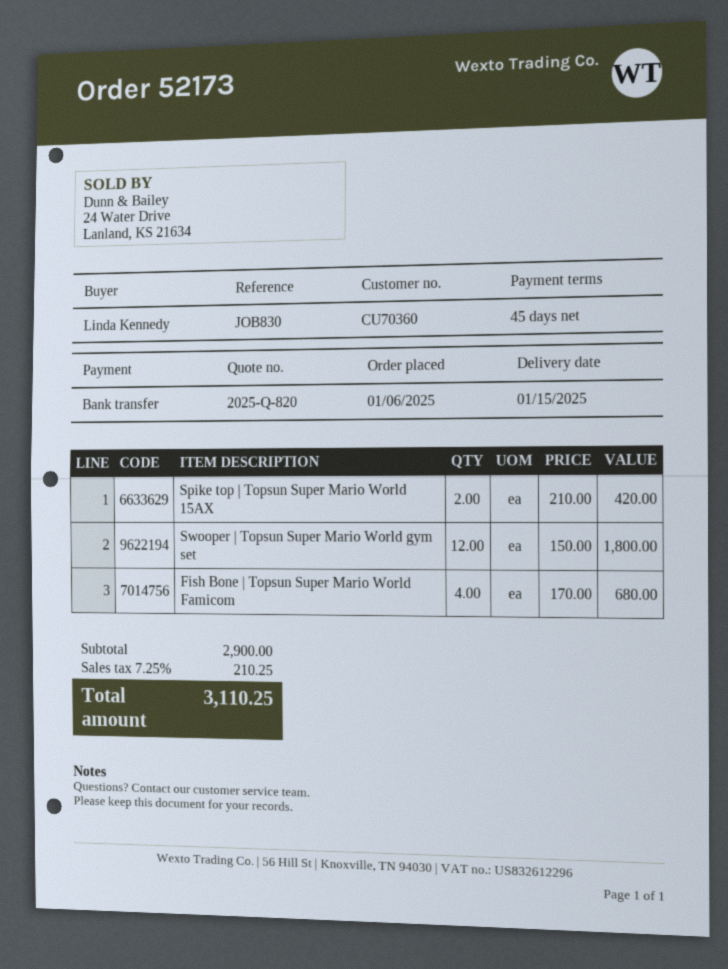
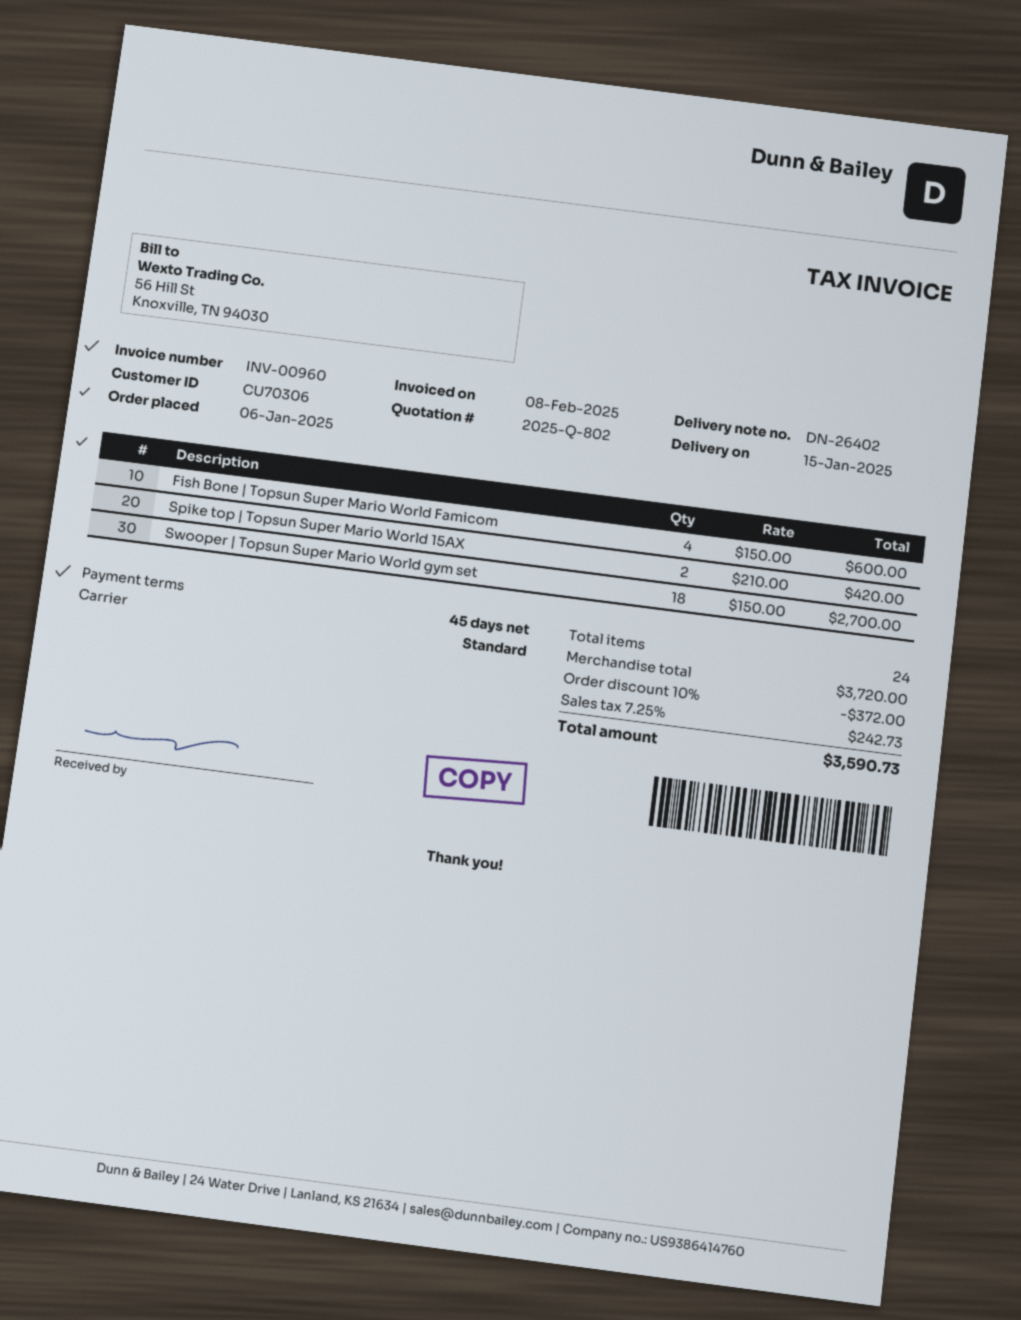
quote number: 2025-Q-820 -> 2025-Q-802
customer number: CU70360 -> CU70306
Swooper | Topsun Super Mario World gym set: 12 x 150.00 = 1800.00 -> 18 x 150.00 = 2700.00
Fish Bone | Topsun Super Mario World Famicom: 4 x 170.00 = 680.00 -> 4 x 150.00 = 600.00
subtotal: 2900.00 -> 3720.00
discount: none -> 10% = 372.00
tax: 7.25% = 210.25 -> 7.25% = 242.73
total: 3110.25 -> 3590.73

